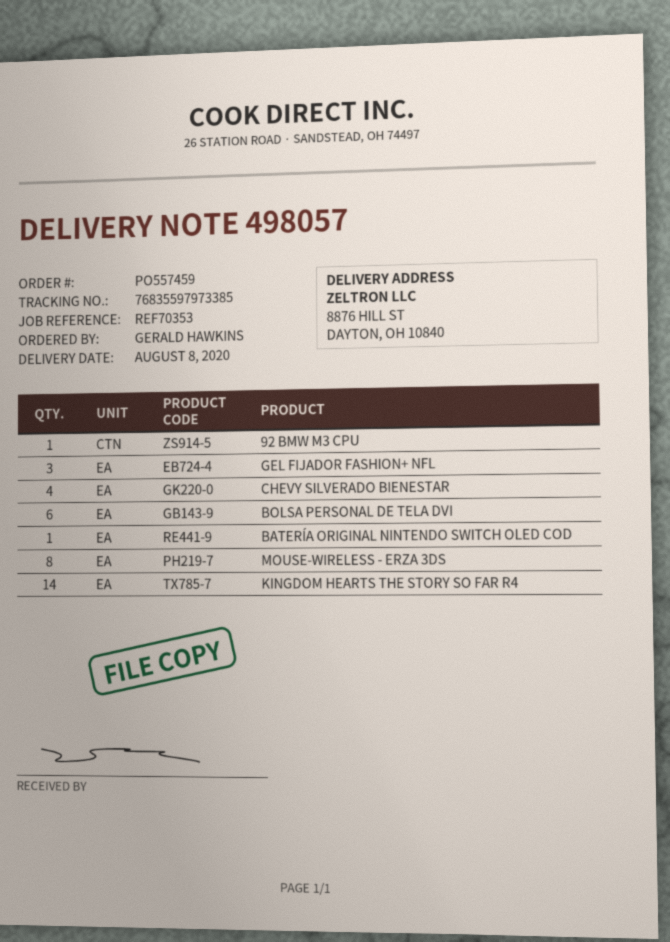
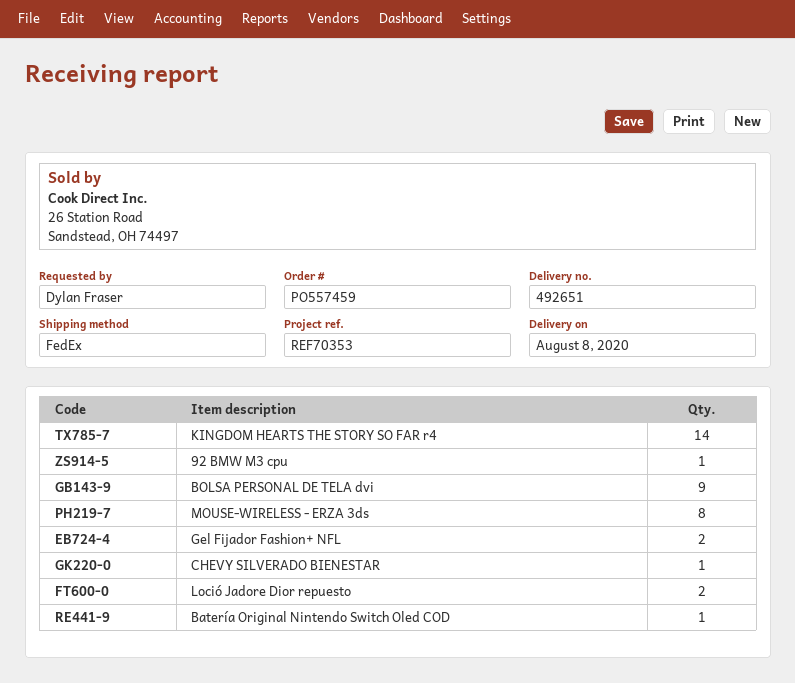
delivery note number: 498057 -> 492651
ordered by: GERALD HAWKINS -> Dylan Fraser
GEL FIJADOR FASHION+ NFL: 3 -> 2
CHEVY SILVERADO BIENESTAR: 4 -> 1
BOLSA PERSONAL DE TELA DVI: 6 -> 9
Loció Jadore Dior repuesto: none -> 2

